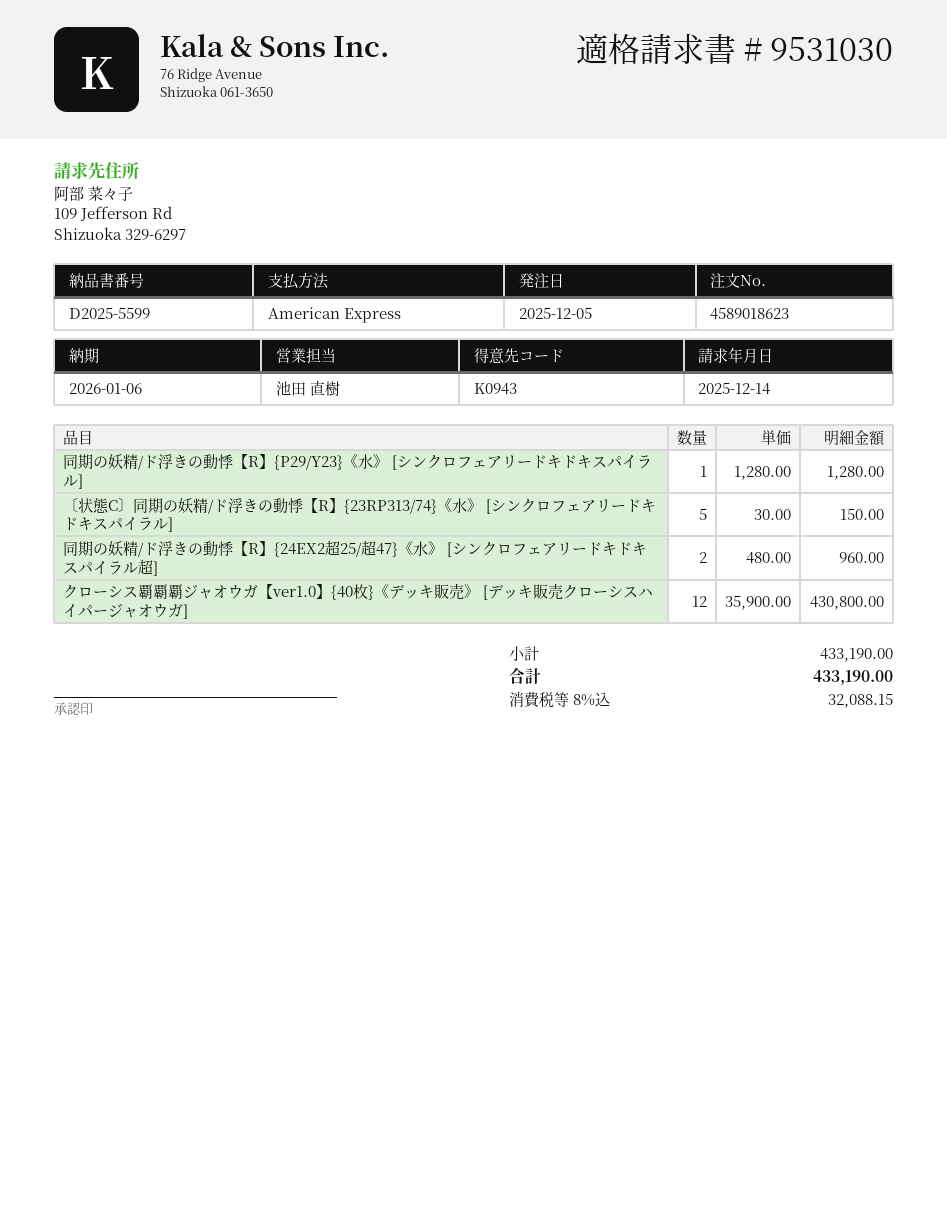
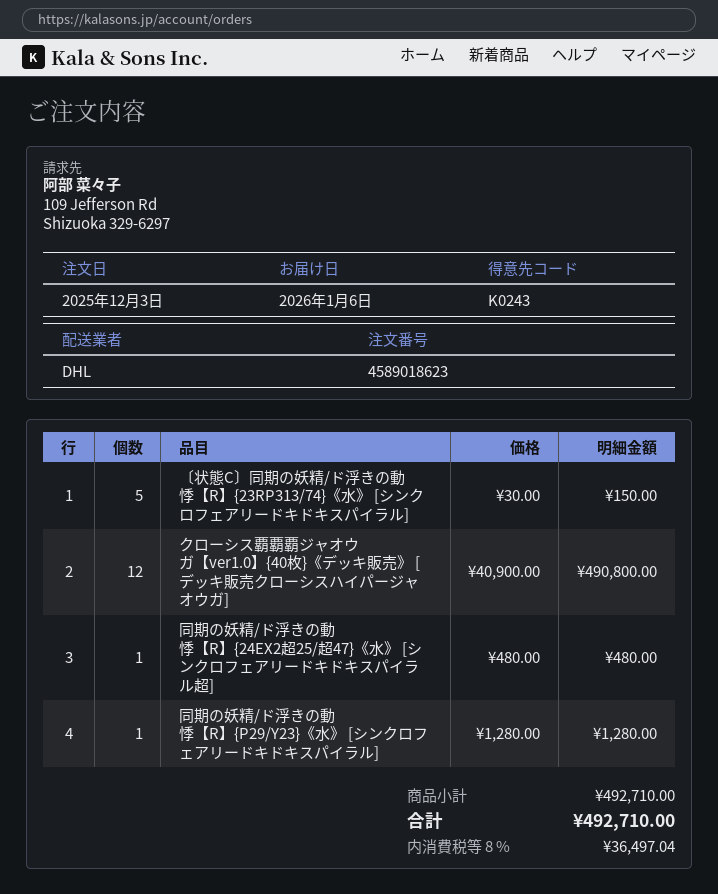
order date: 2025-12-05 -> 2025-12-03
customer number: K0943 -> K0243
同期の妖精/ド浮きの動悸【R】{24EX2超25/超47}《水》 [シンクロフェアリードキドキスパイラル超]: 2 x 480.00 = 960.00 -> 1 x 480.00 = 480.00
クローシス覇覇覇ジャオウガ【ver1.0】{40枚}《デッキ販売》 [デッキ販売クローシスハイパージャオウガ]: 12 x 35900.00 = 430800.00 -> 12 x 40900.00 = 490800.00
subtotal: 433190.00 -> 492710.00
tax: 8% = 32088.15 -> 8% = 36497.04
total: 433190.00 -> 492710.00

